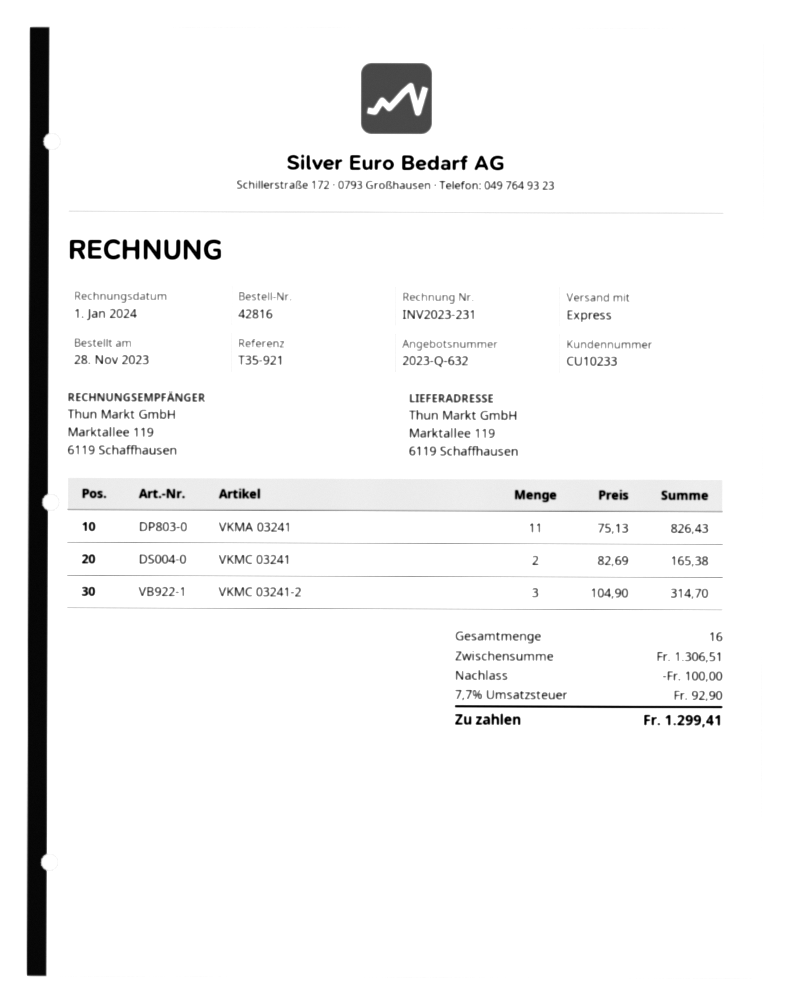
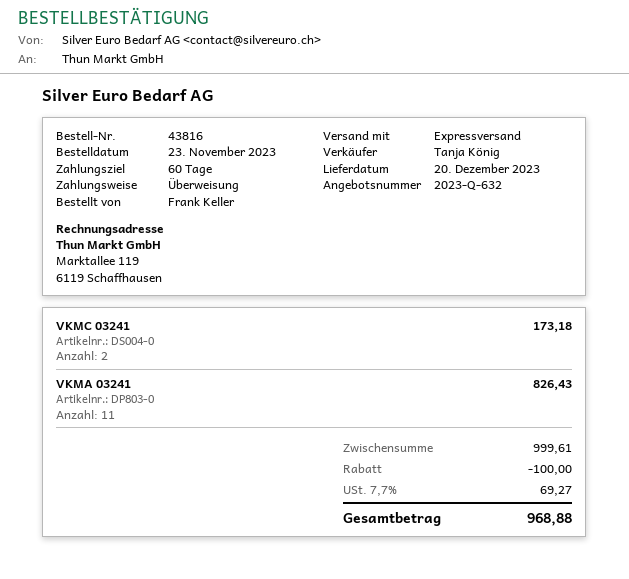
order number: 42816 -> 43816
order date: 2023-11-28 -> 2023-11-23
VKMC 03241: 2 for 165.38 -> 2 for 173.18
VKMC 03241-2: 3 for 314.70 -> none
subtotal: 1306.51 -> 999.61
tax: 7.7% = 92.90 -> 7.7% = 69.27
total: 1299.41 -> 968.88

